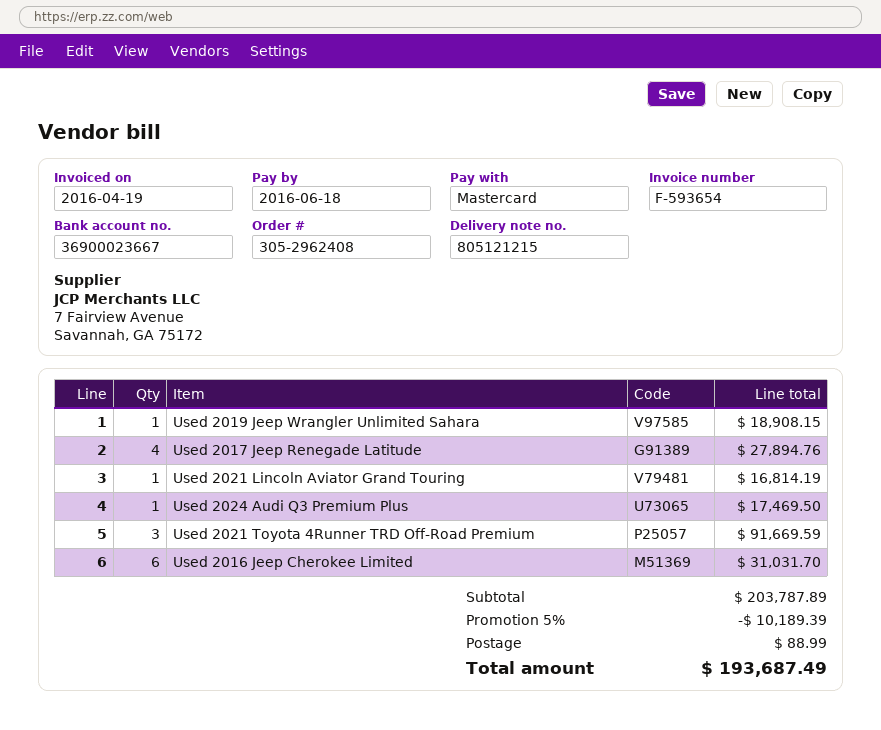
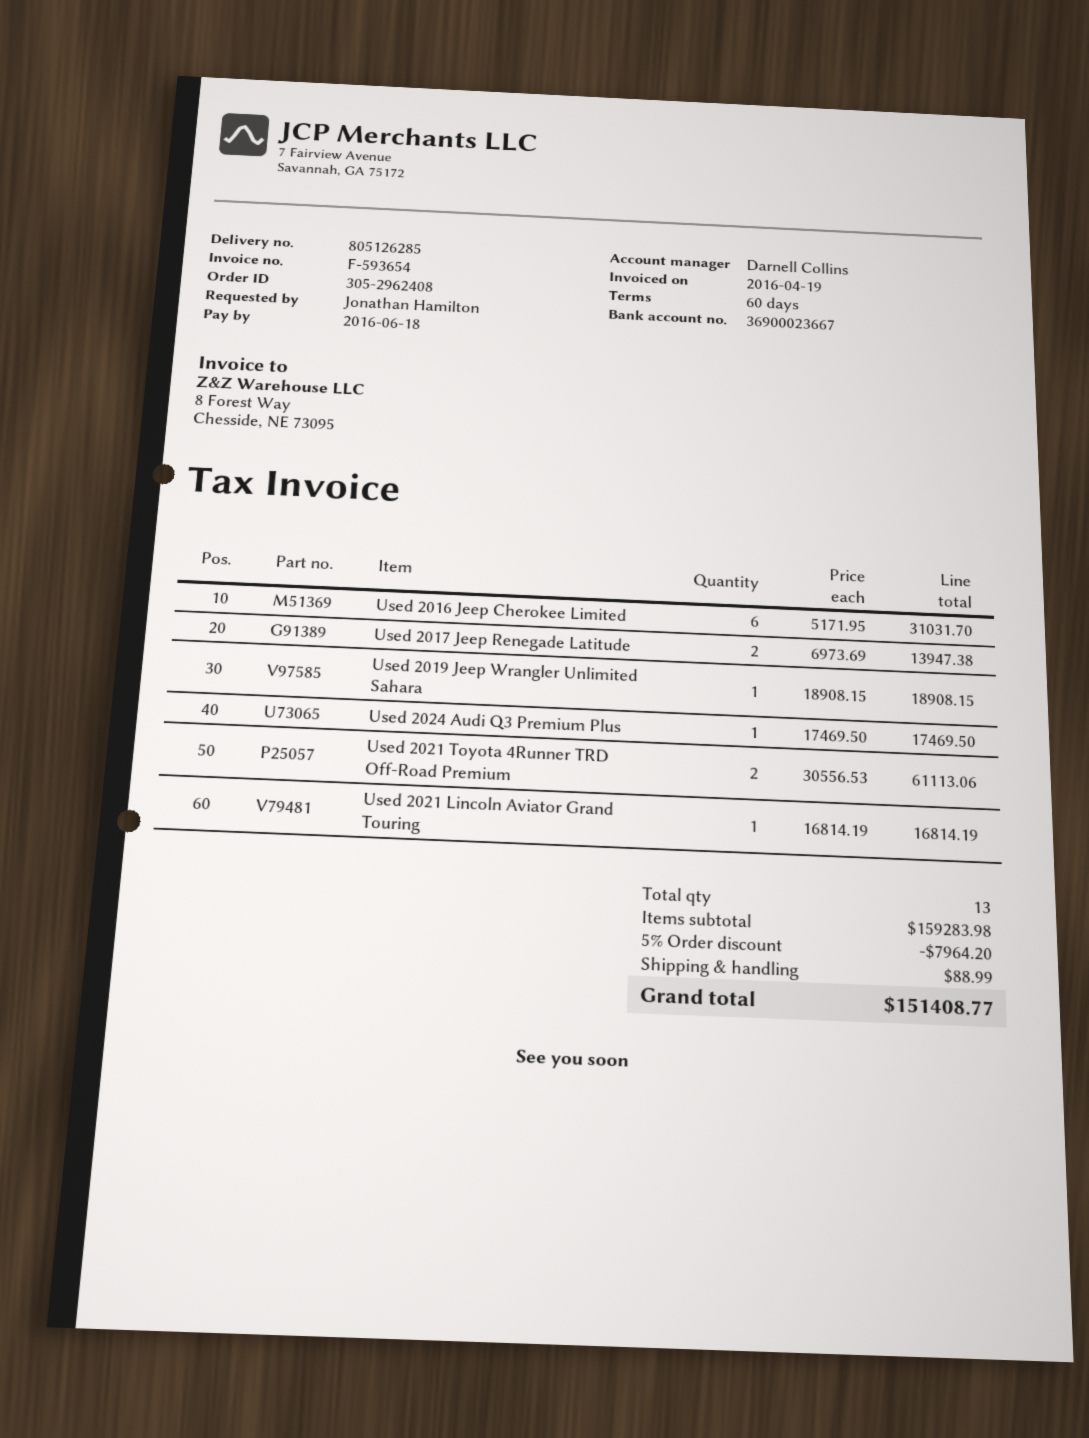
delivery note number: 805121215 -> 805126285
Used 2017 Jeep Renegade Latitude: 4 for 27894.76 -> 2 for 13947.38
Used 2021 Toyota 4Runner TRD Off-Road Premium: 3 for 91669.59 -> 2 for 61113.06
subtotal: 203787.89 -> 159283.98
discount: 5% = 10189.39 -> 5% = 7964.20
total: 193687.49 -> 151408.77

